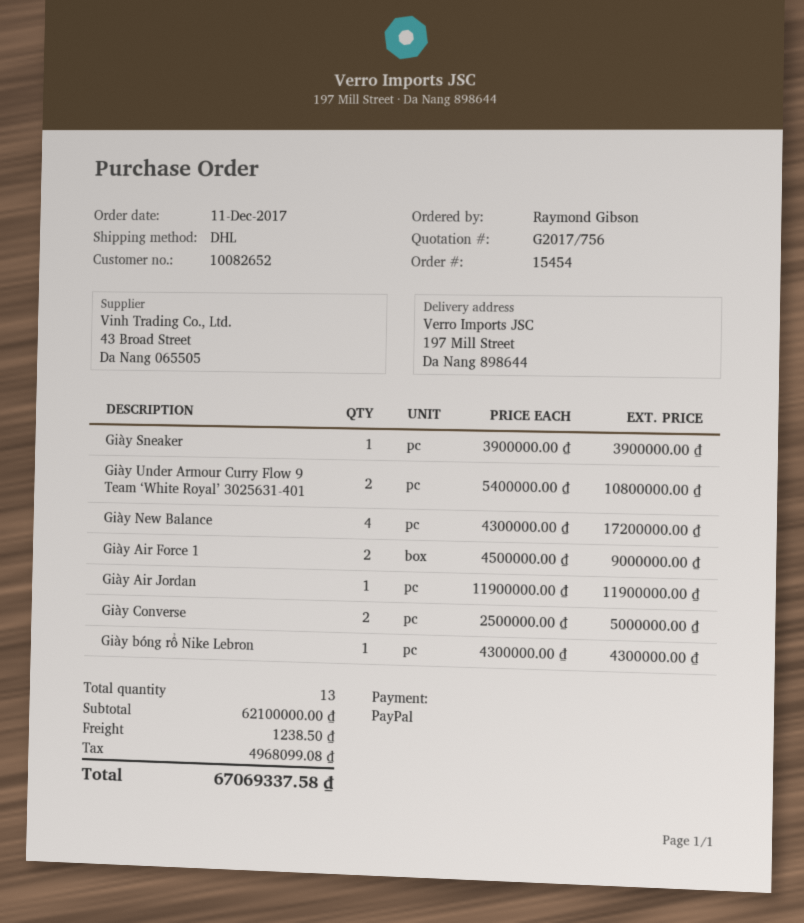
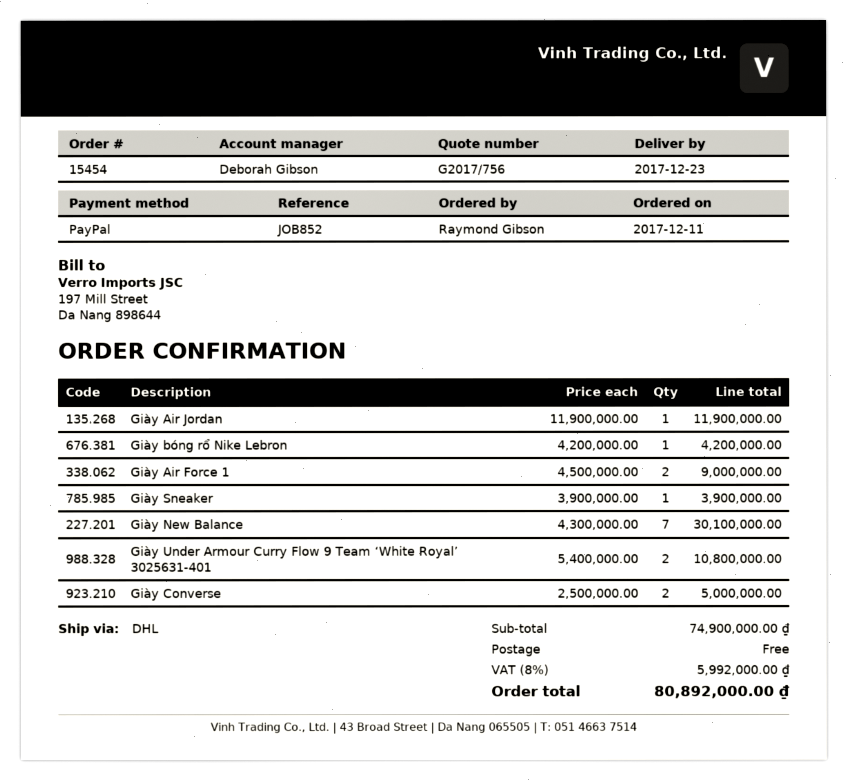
Giày New Balance: 4 x 4300000.00 = 17200000.00 -> 7 x 4300000.00 = 30100000.00
Giày bóng rổ Nike Lebron: 1 x 4300000.00 = 4300000.00 -> 1 x 4200000.00 = 4200000.00
subtotal: 62100000.00 -> 74900000.00
shipping: 1238.50 -> 0.00
tax: 4968099.08 -> 5992000.00
total: 67069337.58 -> 80892000.00

